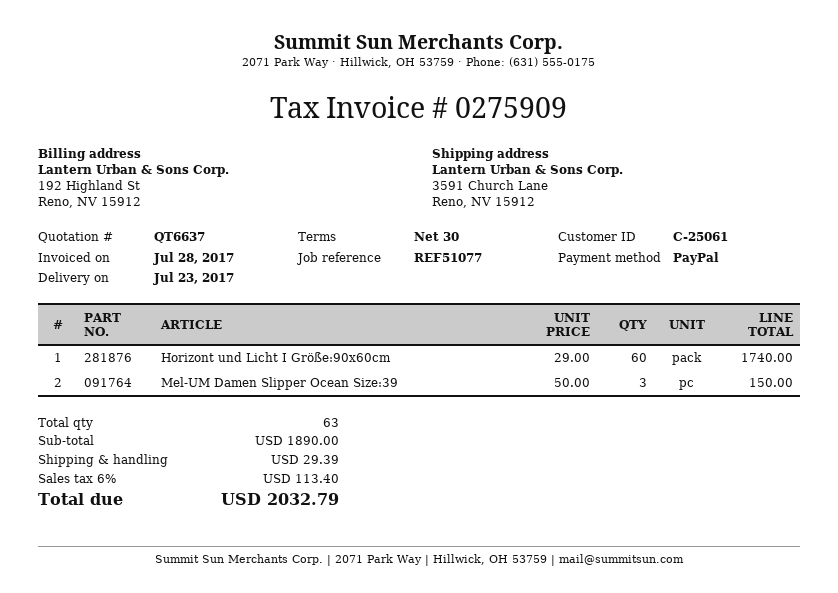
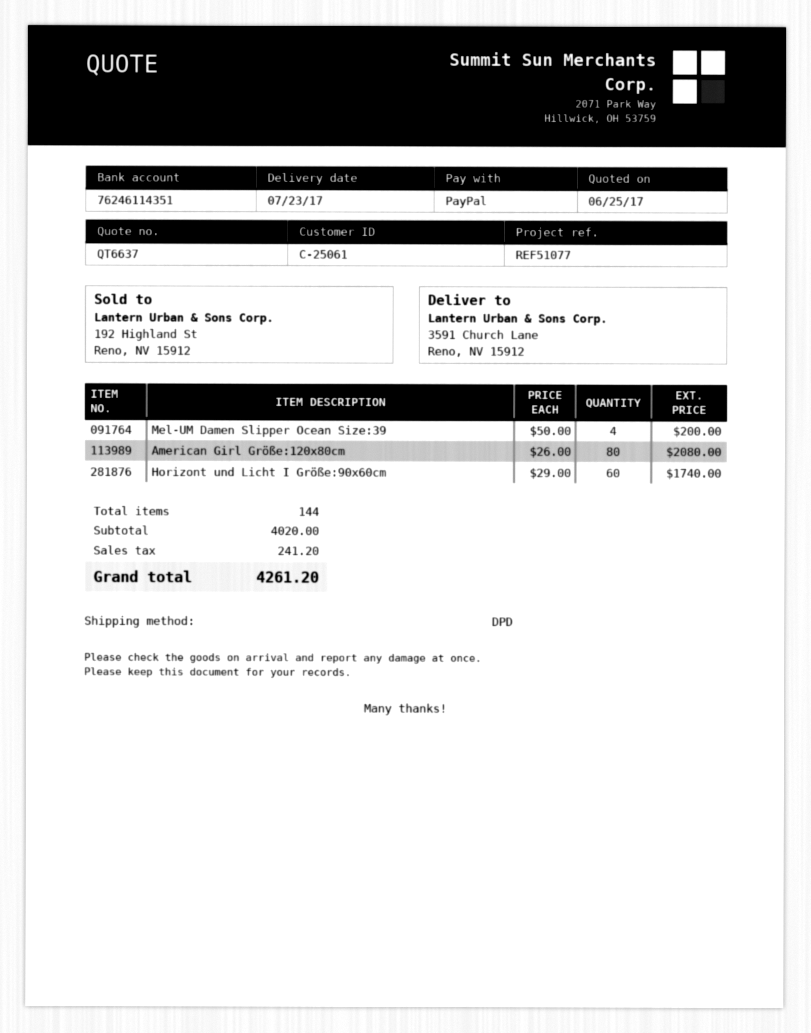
Mel-UM Damen Slipper Ocean Size:39: 3 x 50.00 = 150.00 -> 4 x 50.00 = 200.00
American Girl Größe:120x80cm: none -> 80 x 26.00 = 2080.00
total quantity: 63 -> 144
subtotal: 1890.00 -> 4020.00
shipping: 29.39 -> none
tax: 113.40 -> 241.20
total: 2032.79 -> 4261.20

